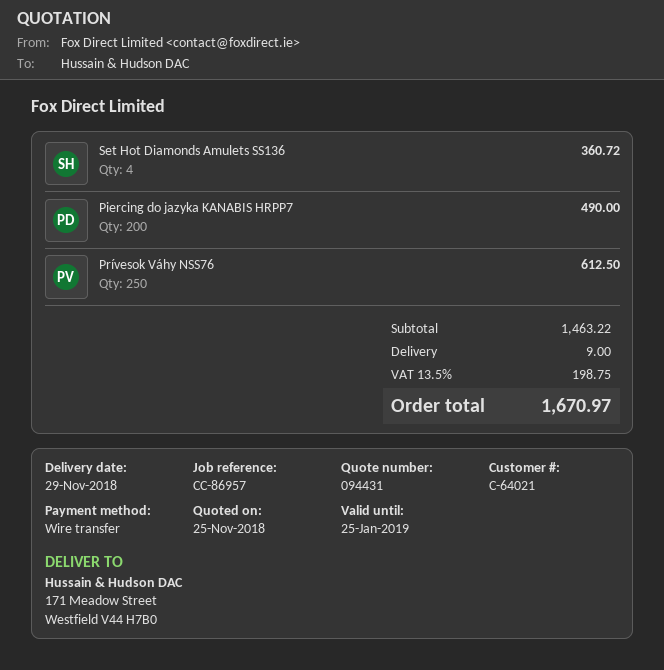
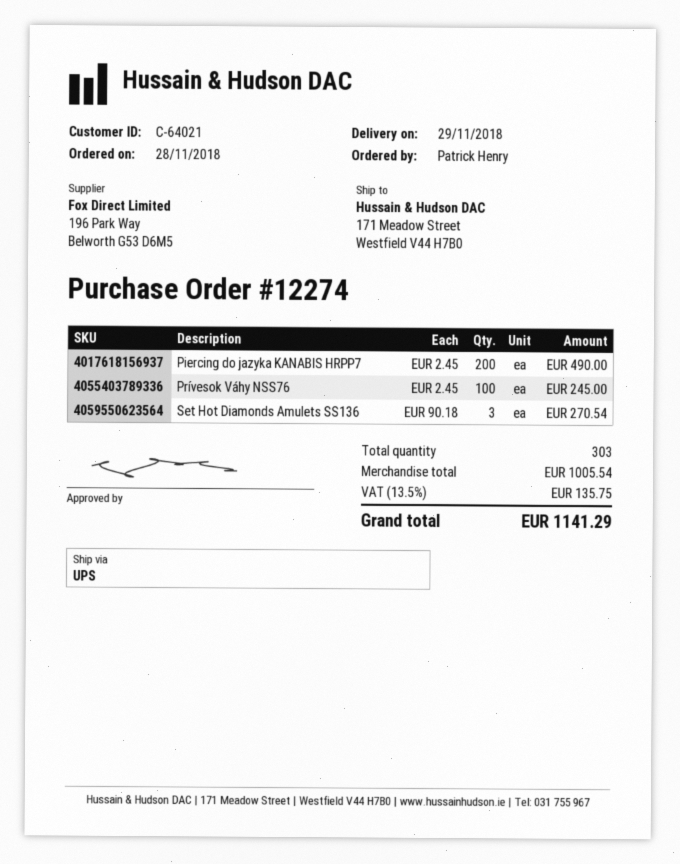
Set Hot Diamonds Amulets SS136: 4 for 360.72 -> 3 for 270.54
Prívesok Váhy NSS76: 250 for 612.50 -> 100 for 245.00
subtotal: 1463.22 -> 1005.54
shipping: 9.00 -> none
tax: 13.5% = 198.75 -> 13.5% = 135.75
total: 1670.97 -> 1141.29

